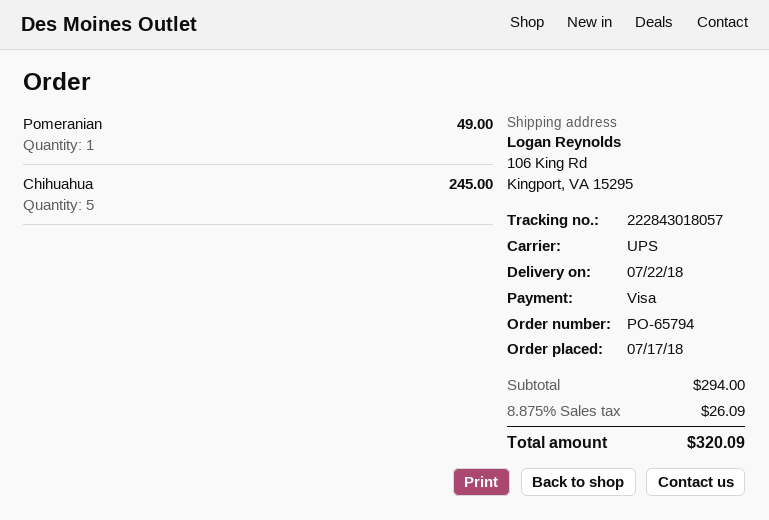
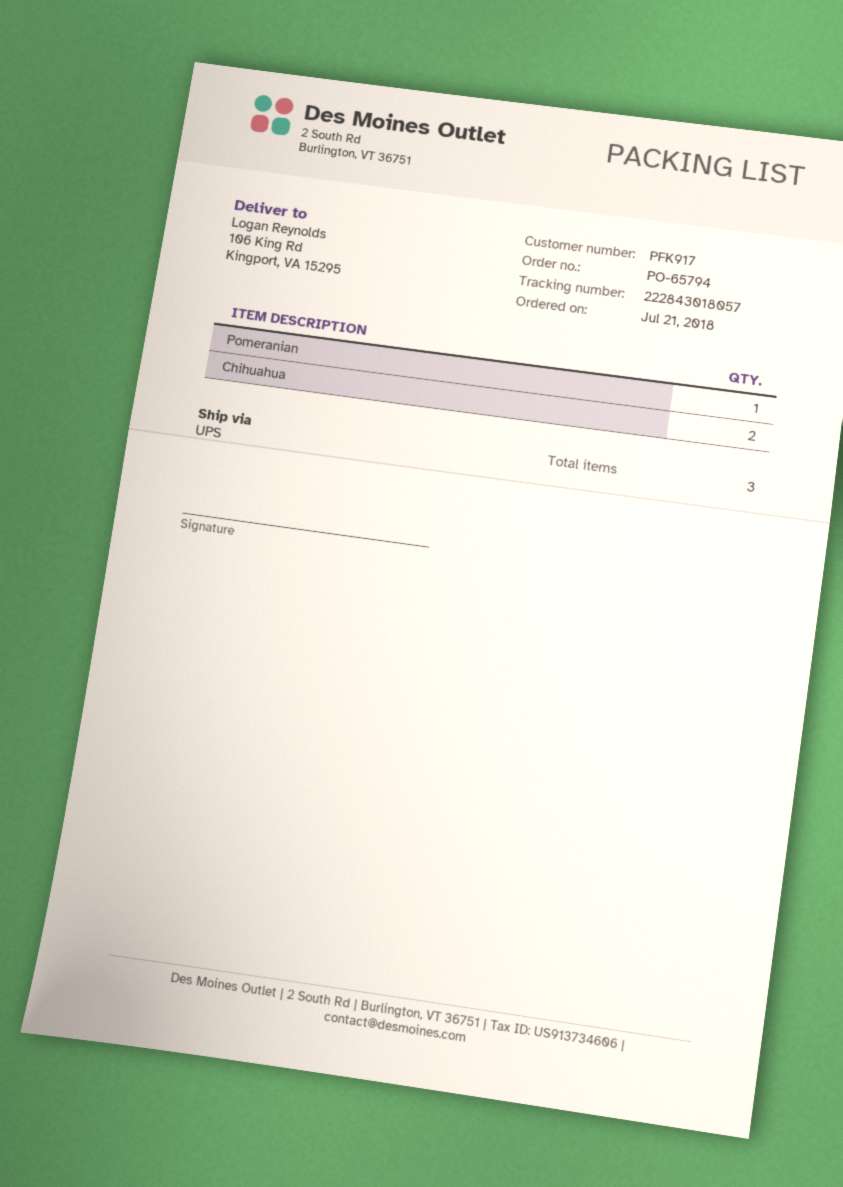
order date: 2018-07-17 -> 2018-07-21
Chihuahua: 5 -> 2

